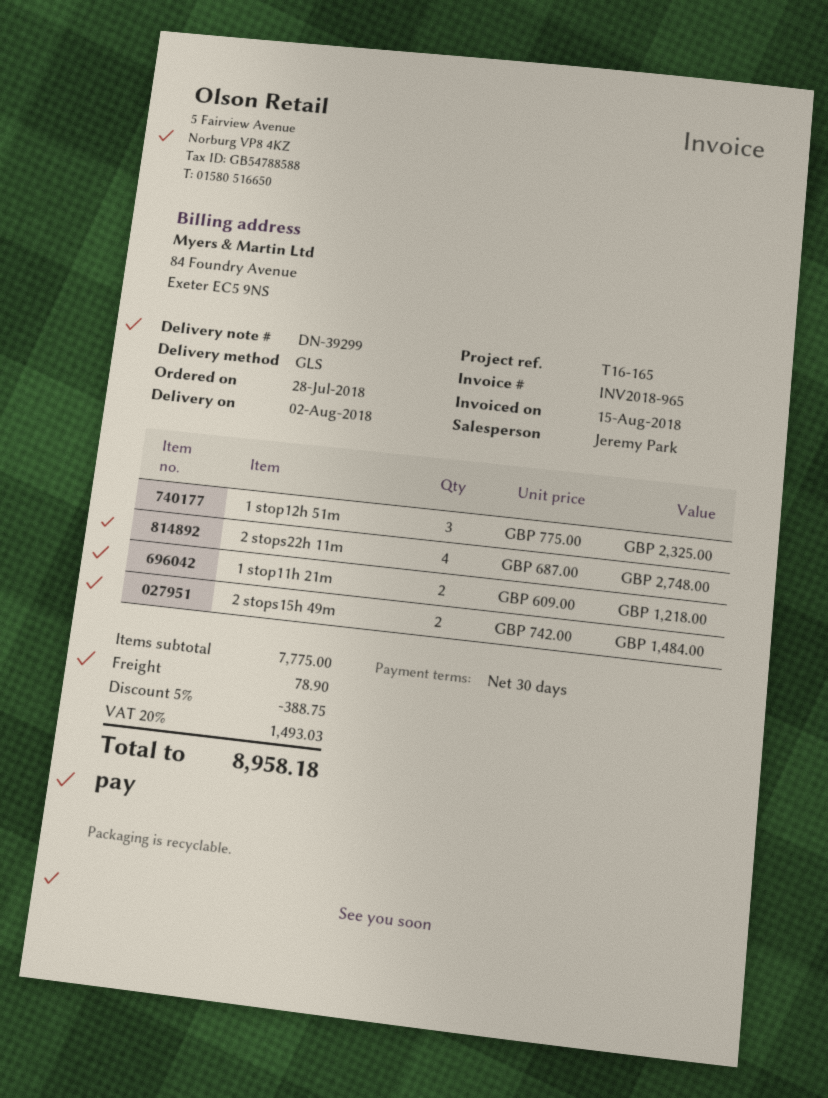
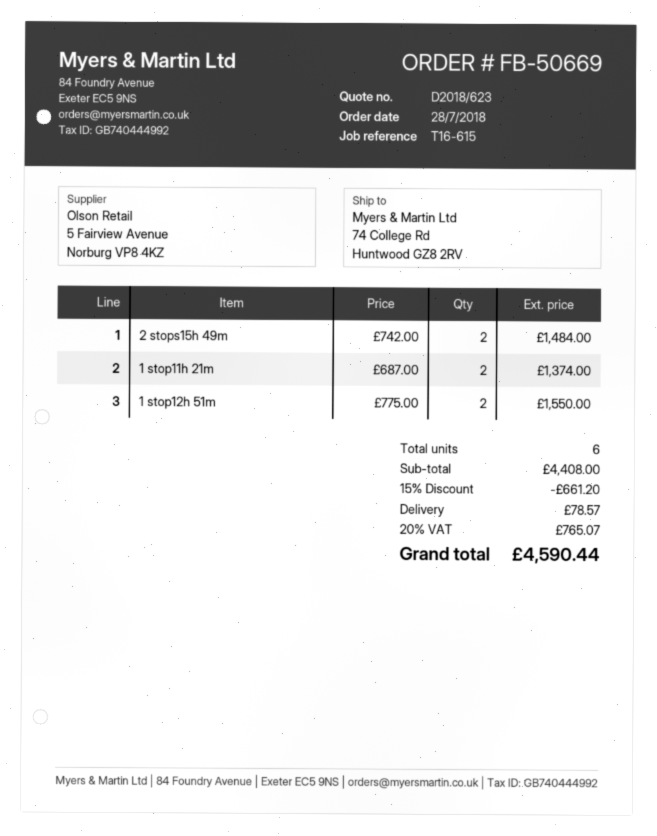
reference: T16-165 -> T16-615
1 stop12h 51m: 3 x 775.00 = 2325.00 -> 2 x 775.00 = 1550.00
2 stops22h 11m: 4 x 687.00 = 2748.00 -> none
1 stop11h 21m: 2 x 609.00 = 1218.00 -> 2 x 687.00 = 1374.00
subtotal: 7775.00 -> 4408.00
discount: 5% = 388.75 -> 15% = 661.20
shipping: 78.90 -> 78.57
tax: 20% = 1493.03 -> 20% = 765.07
total: 8958.18 -> 4590.44

